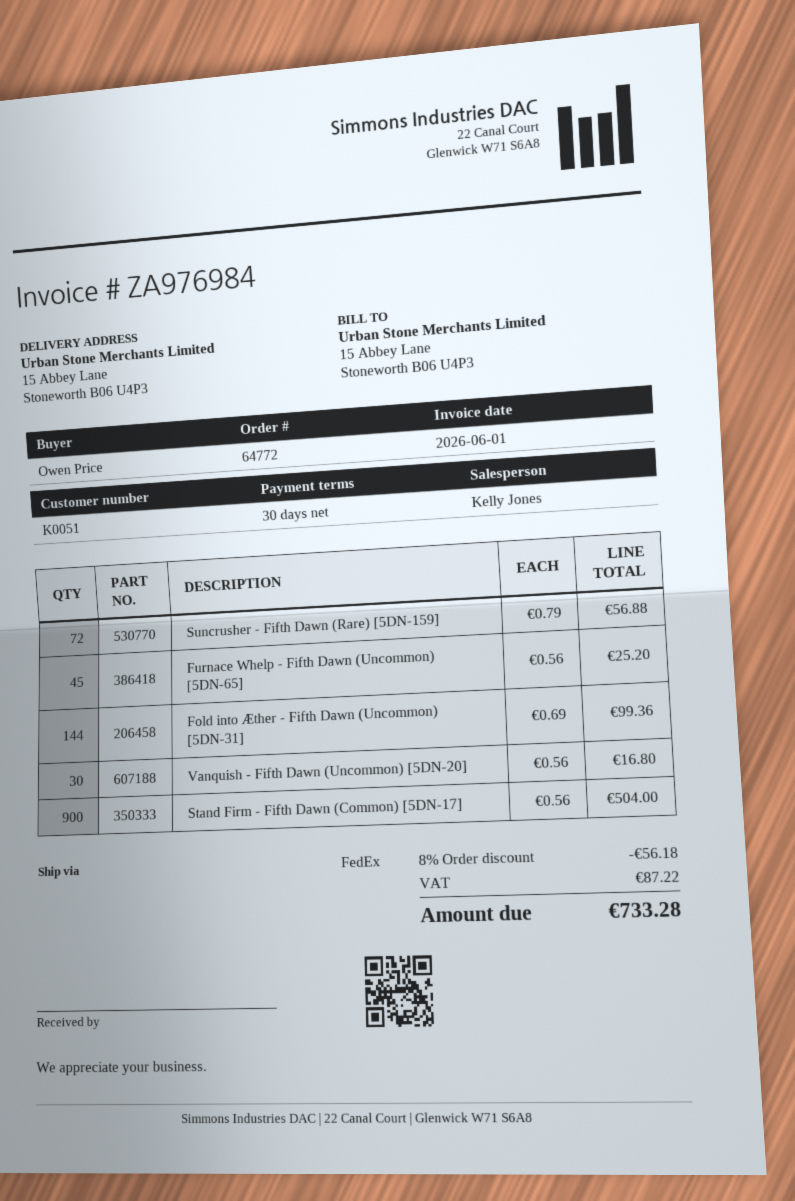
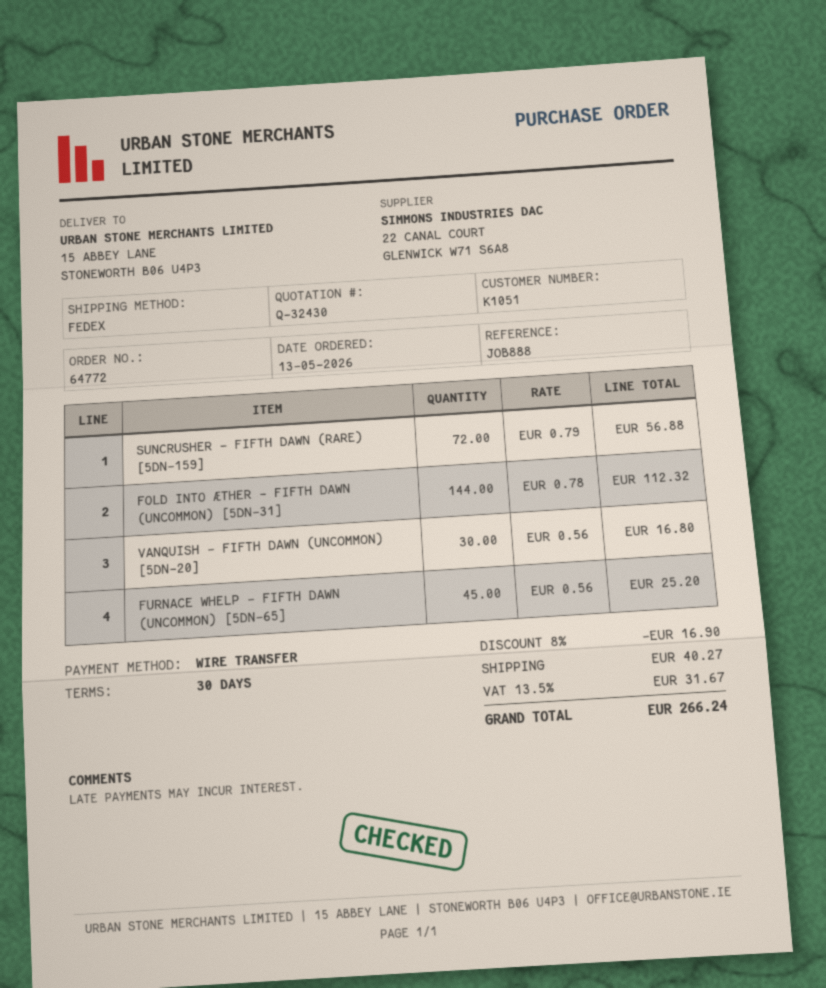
customer number: K0051 -> K1051
Fold into Æther - Fifth Dawn (Uncommon) [5DN-31]: 144 x 0.69 = 99.36 -> 144 x 0.78 = 112.32
Stand Firm - Fifth Dawn (Common) [5DN-17]: 900 x 0.56 = 504.00 -> none
discount: 8% = 56.18 -> 8% = 16.90
shipping: none -> 40.27
tax: 87.22 -> 31.67
total: 733.28 -> 266.24

